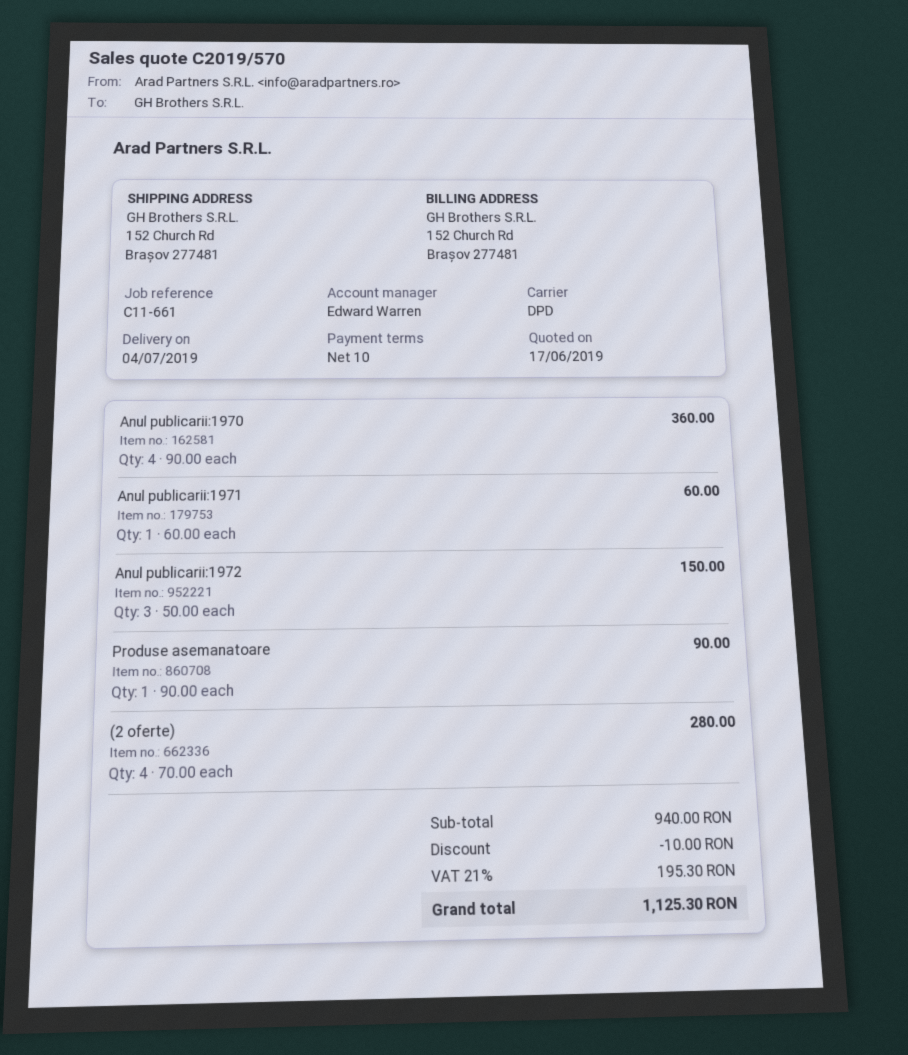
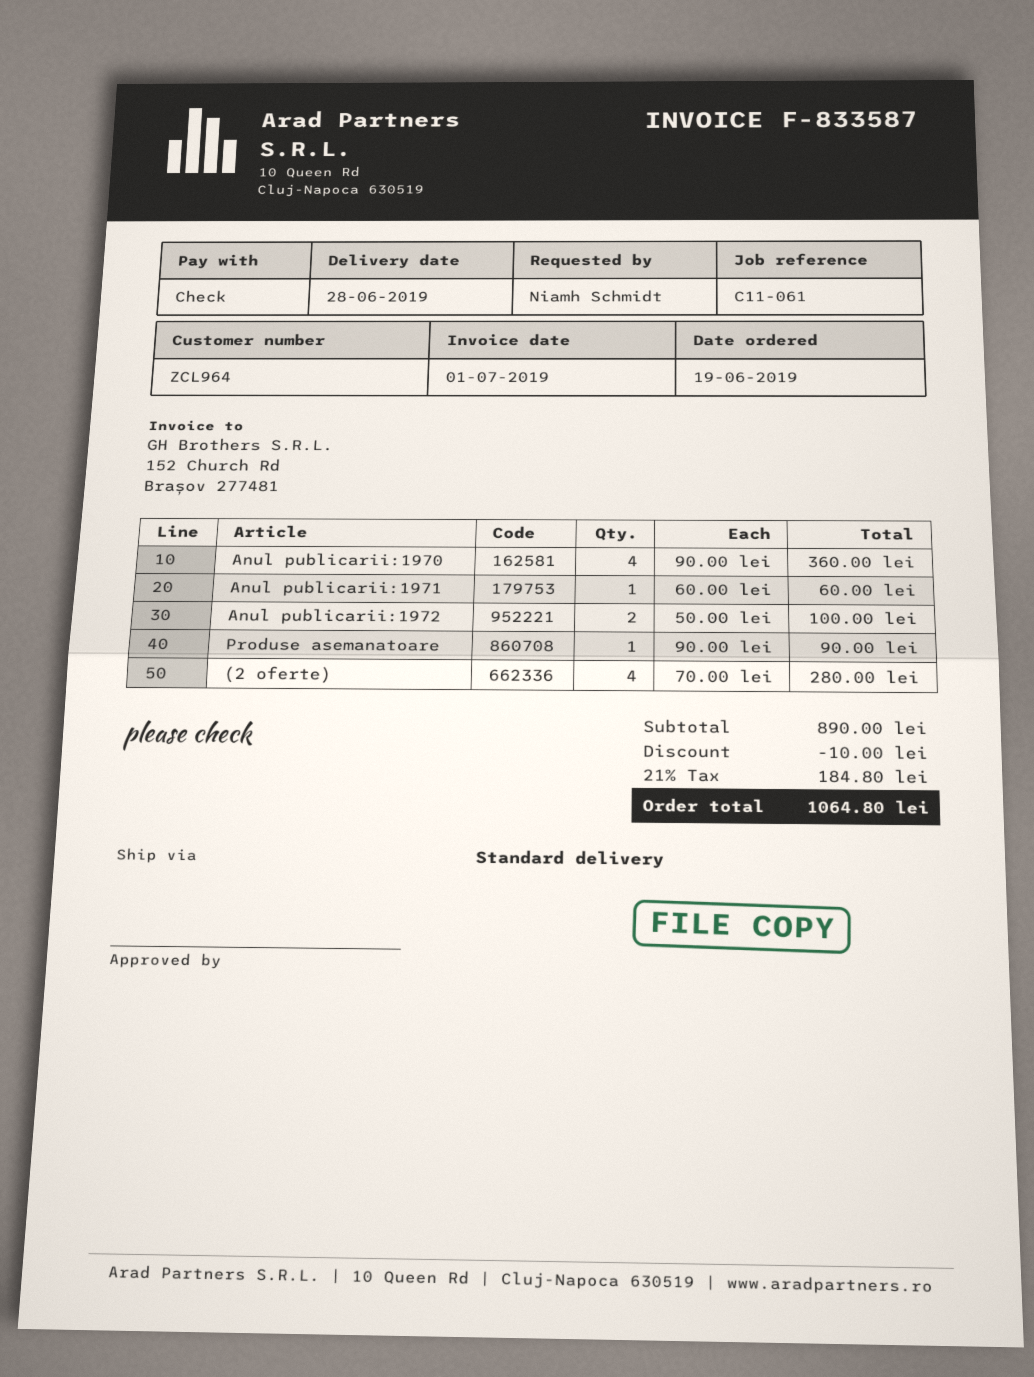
delivery date: 2019-07-04 -> 2019-06-28
reference: C11-661 -> C11-061
shipping method: DPD -> standard
Anul publicarii:1972: 3 x 50.00 = 150.00 -> 2 x 50.00 = 100.00
subtotal: 940.00 -> 890.00
tax: 21% = 195.30 -> 21% = 184.80
total: 1125.30 -> 1064.80

